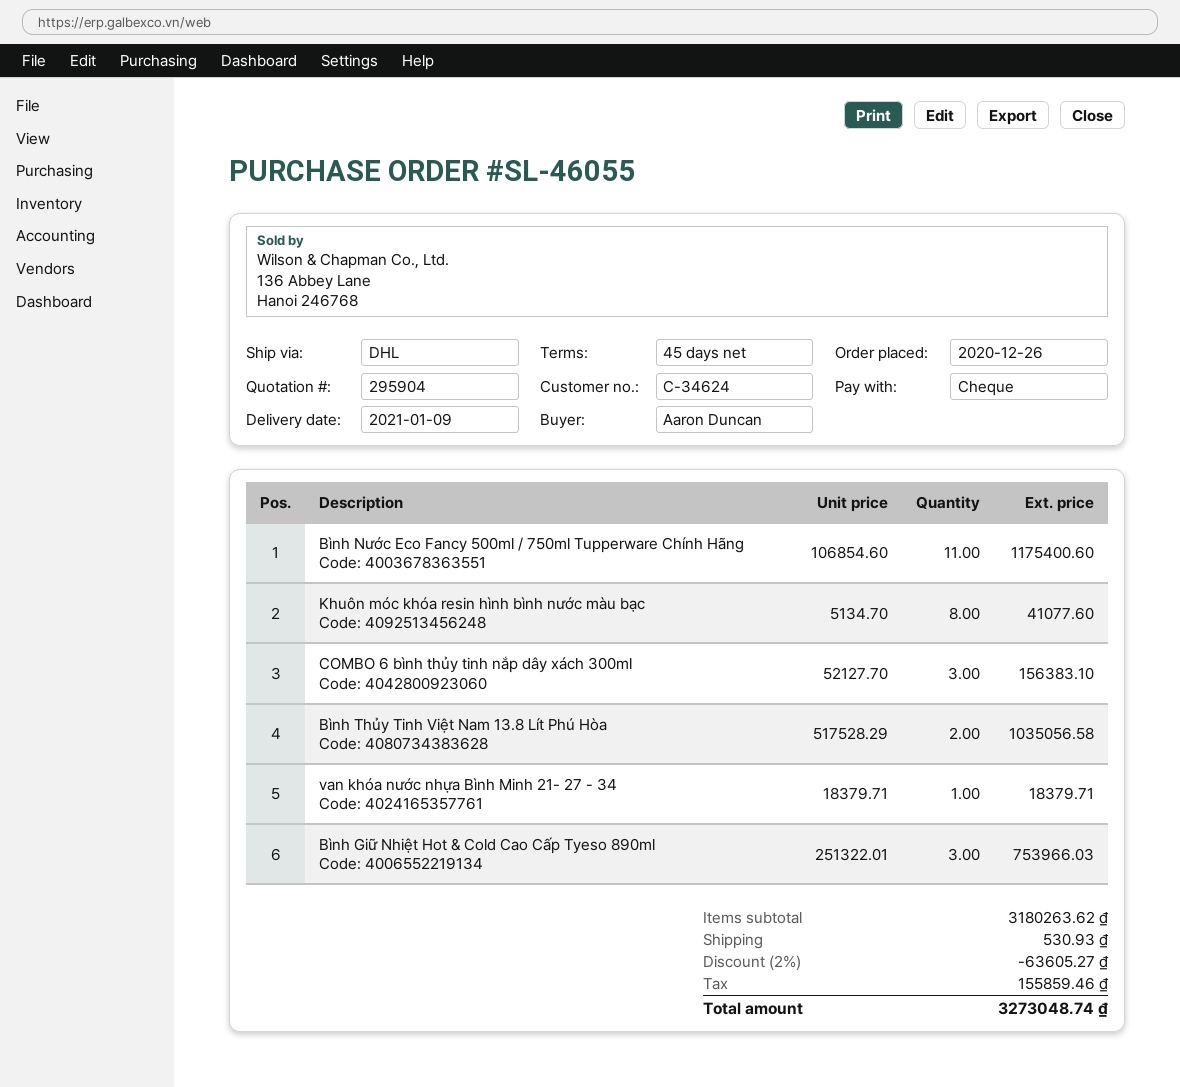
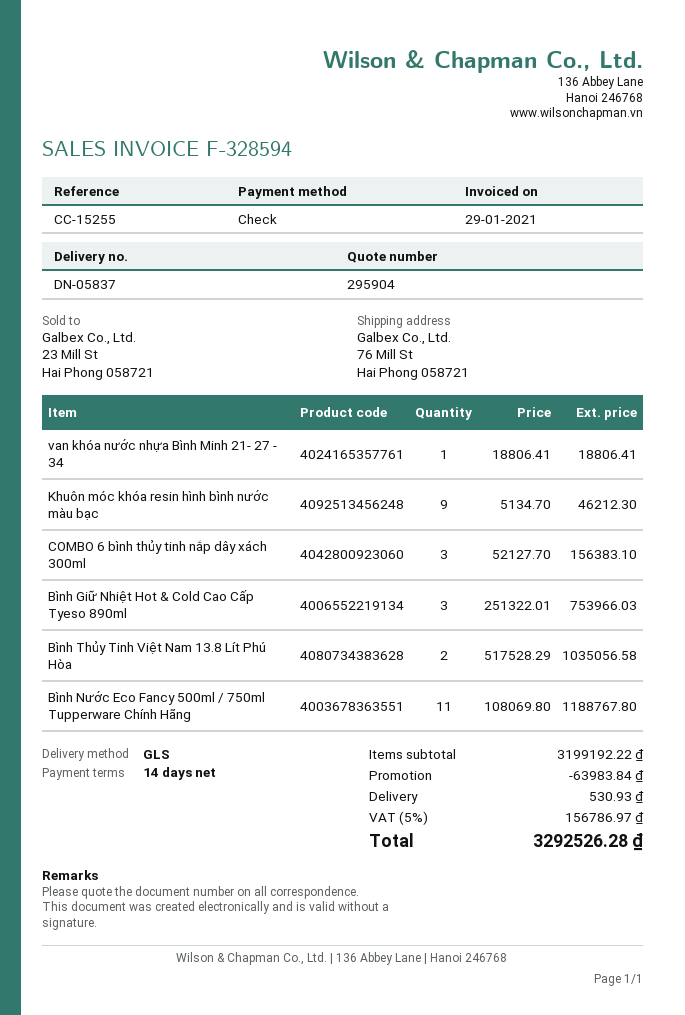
payment terms: 45 days -> 14 days
shipping method: DHL -> GLS
Bình Nước Eco Fancy 500ml / 750ml Tupperware Chính Hãng: 11 x 106854.60 = 1175400.60 -> 11 x 108069.80 = 1188767.80
Khuôn móc khóa resin hình bình nước màu bạc: 8 x 5134.70 = 41077.60 -> 9 x 5134.70 = 46212.30
van khóa nước nhựa Bình Minh 21- 27 - 34: 1 x 18379.71 = 18379.71 -> 1 x 18806.41 = 18806.41
subtotal: 3180263.62 -> 3199192.22
discount: 63605.27 -> 63983.84
tax: 155859.46 -> 156786.97
total: 3273048.74 -> 3292526.28

